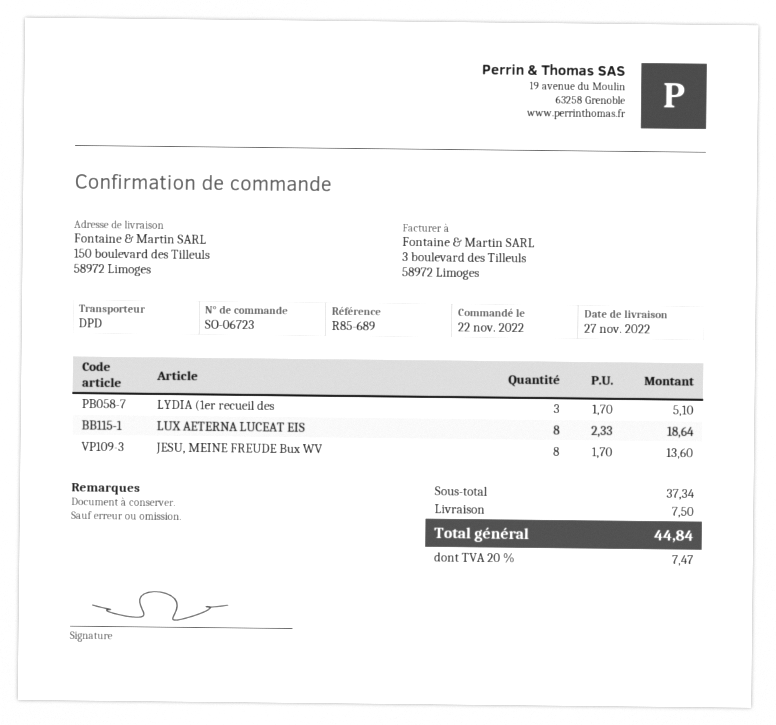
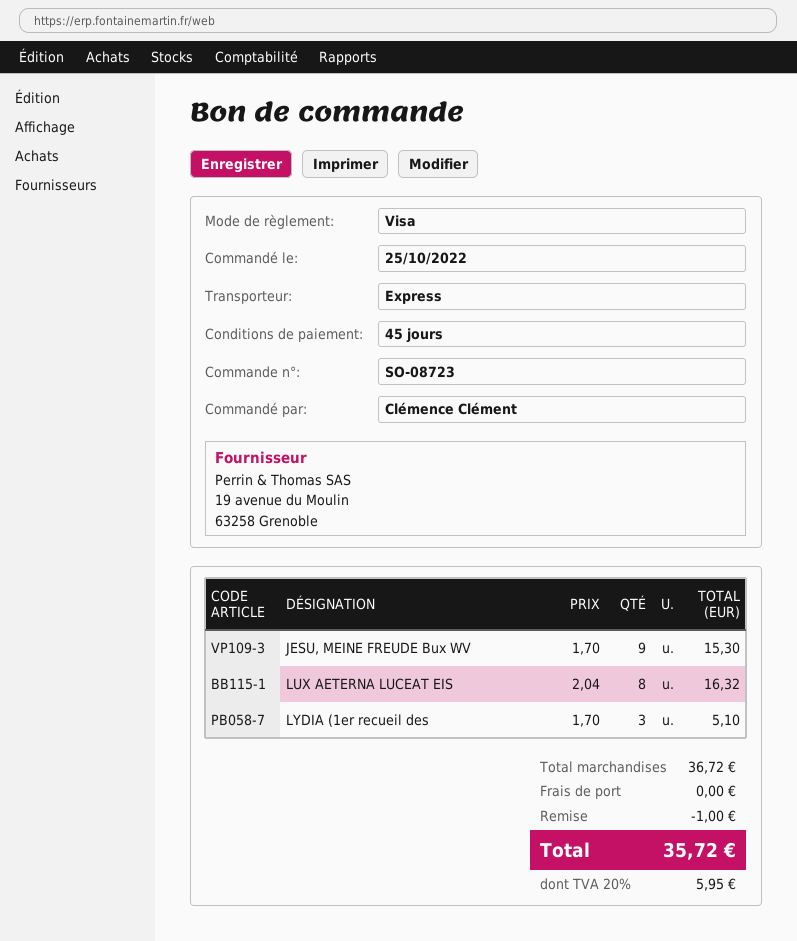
order number: SO-06723 -> SO-08723
order date: 2022-11-22 -> 2022-10-25
shipping method: DPD -> express
LUX AETERNA LUCEAT EIS: 8 x 2.33 = 18.64 -> 8 x 2.04 = 16.32
JESU, MEINE FREUDE Bux WV: 8 x 1.70 = 13.60 -> 9 x 1.70 = 15.30
subtotal: 37.34 -> 36.72
discount: none -> 1.00
shipping: 7.50 -> 0.00
tax: 20% = 7.47 -> 20% = 5.95
total: 44.84 -> 35.72

